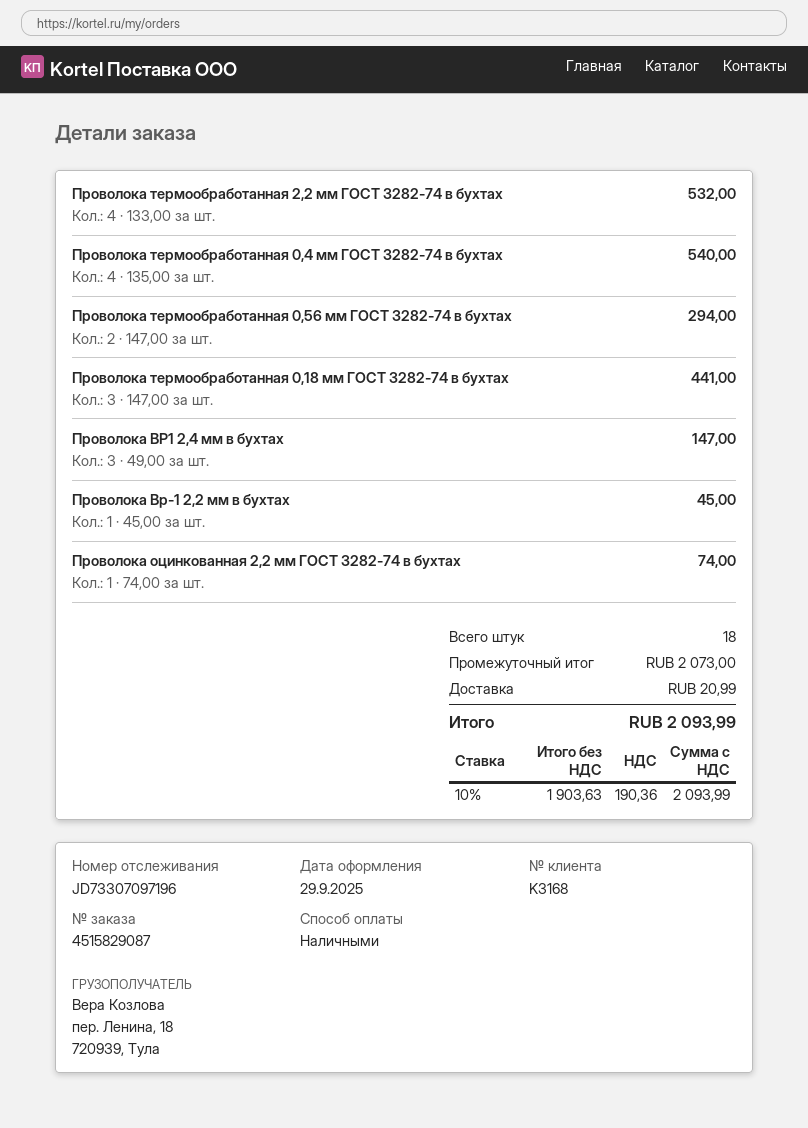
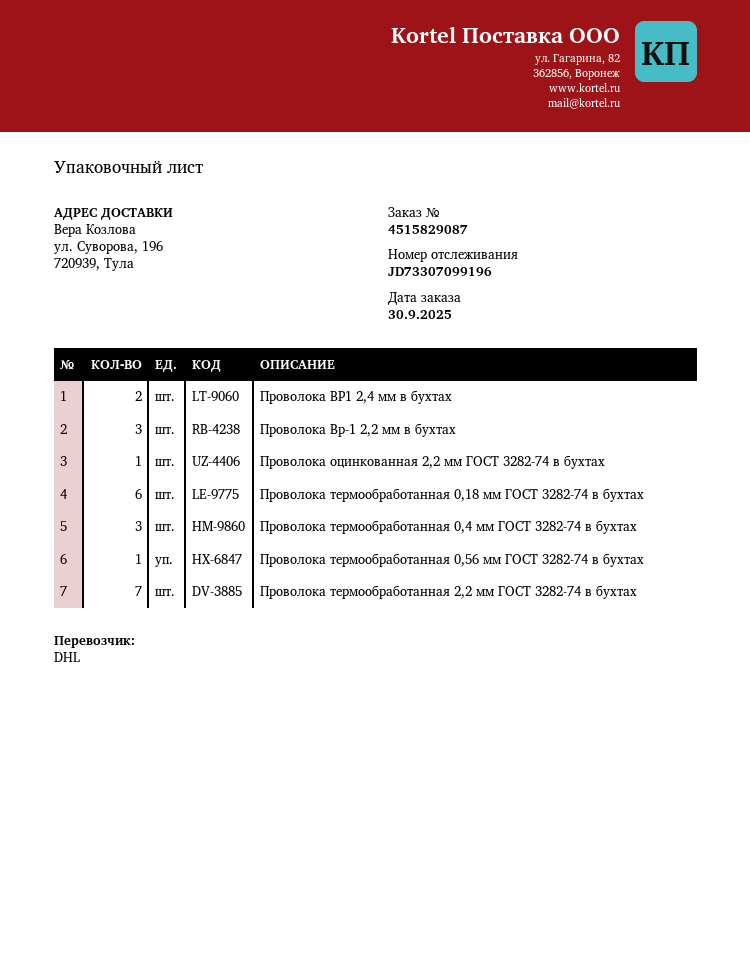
order date: 2025-09-29 -> 2025-09-30
tracking number: JD73307097196 -> JD73307099196
ship to: пер. Ленина, 18, 720939, Тула -> ул. Суворова, 196, 720939, Тула
Проволока термообработанная 2,2 мм ГОСТ 3282-74 в бухтах: 4 -> 7
Проволока термообработанная 0,4 мм ГОСТ 3282-74 в бухтах: 4 -> 3
Проволока термообработанная 0,56 мм ГОСТ 3282-74 в бухтах: 2 -> 1
Проволока термообработанная 0,18 мм ГОСТ 3282-74 в бухтах: 3 -> 6
Проволока ВР1 2,4 мм в бухтах: 3 -> 2
Проволока Вр-1 2,2 мм в бухтах: 1 -> 3

